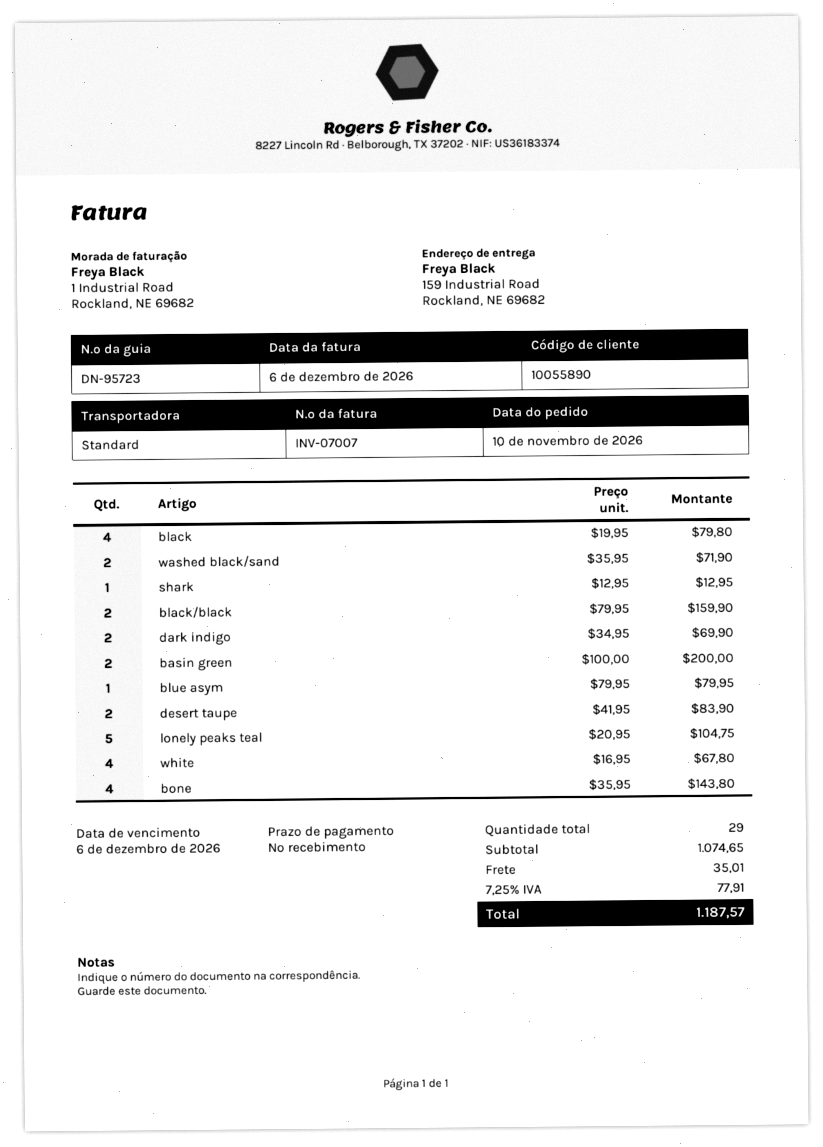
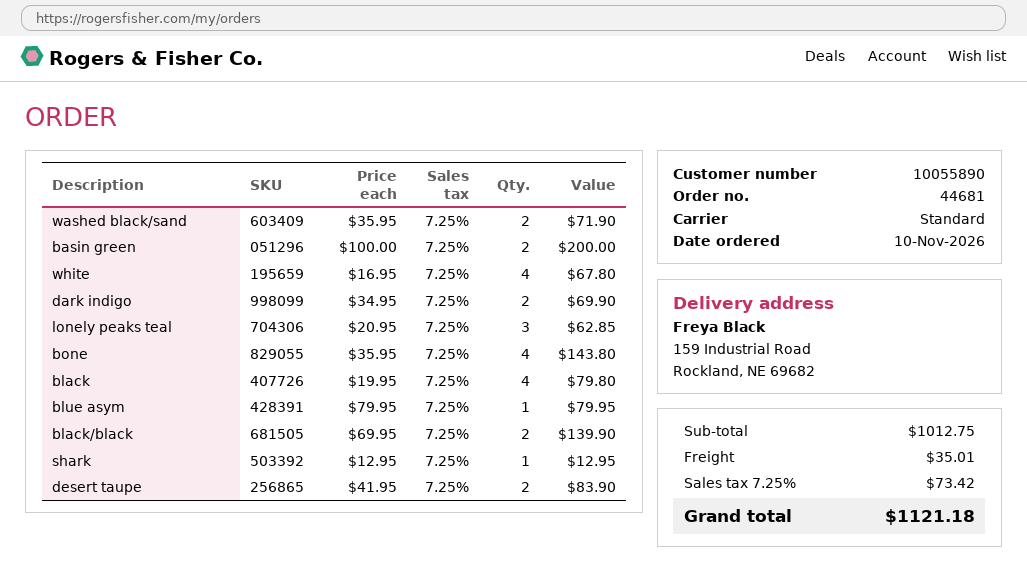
black/black: 2 x 79.95 = 159.90 -> 2 x 69.95 = 139.90
lonely peaks teal: 5 x 20.95 = 104.75 -> 3 x 20.95 = 62.85
subtotal: 1074.65 -> 1012.75
tax: 7.25% = 77.91 -> 7.25% = 73.42
total: 1187.57 -> 1121.18

